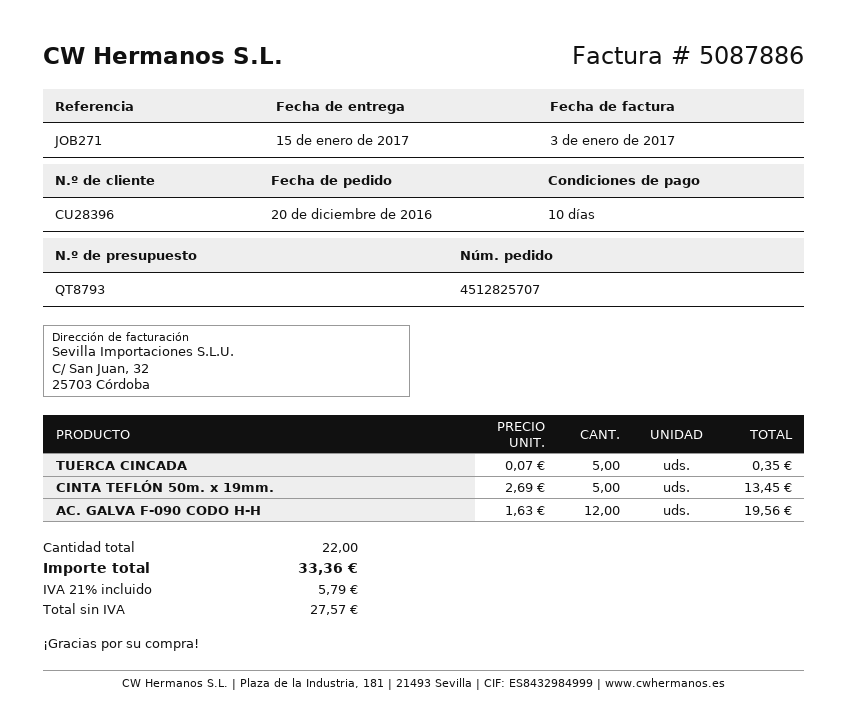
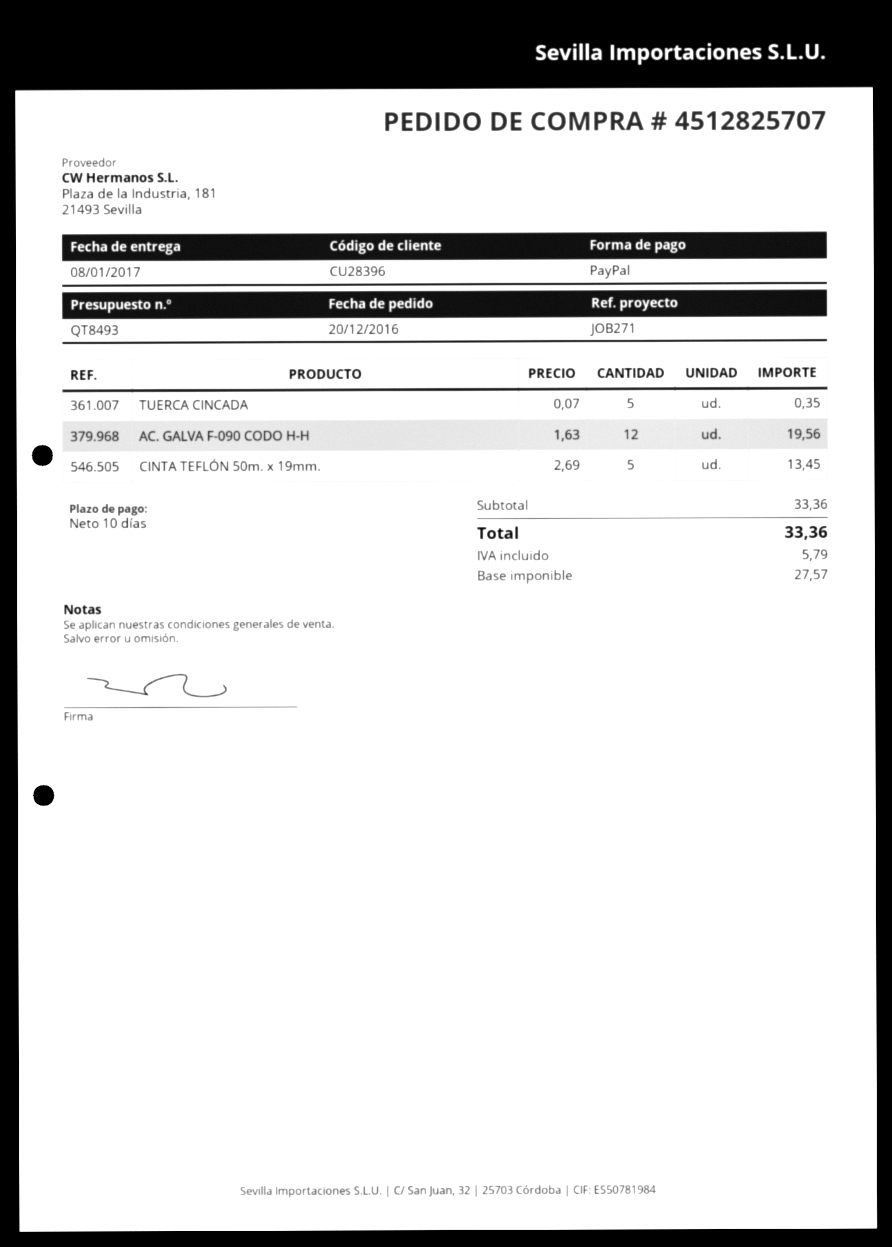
quote number: QT8793 -> QT8493
delivery date: 2017-01-15 -> 2017-01-08

